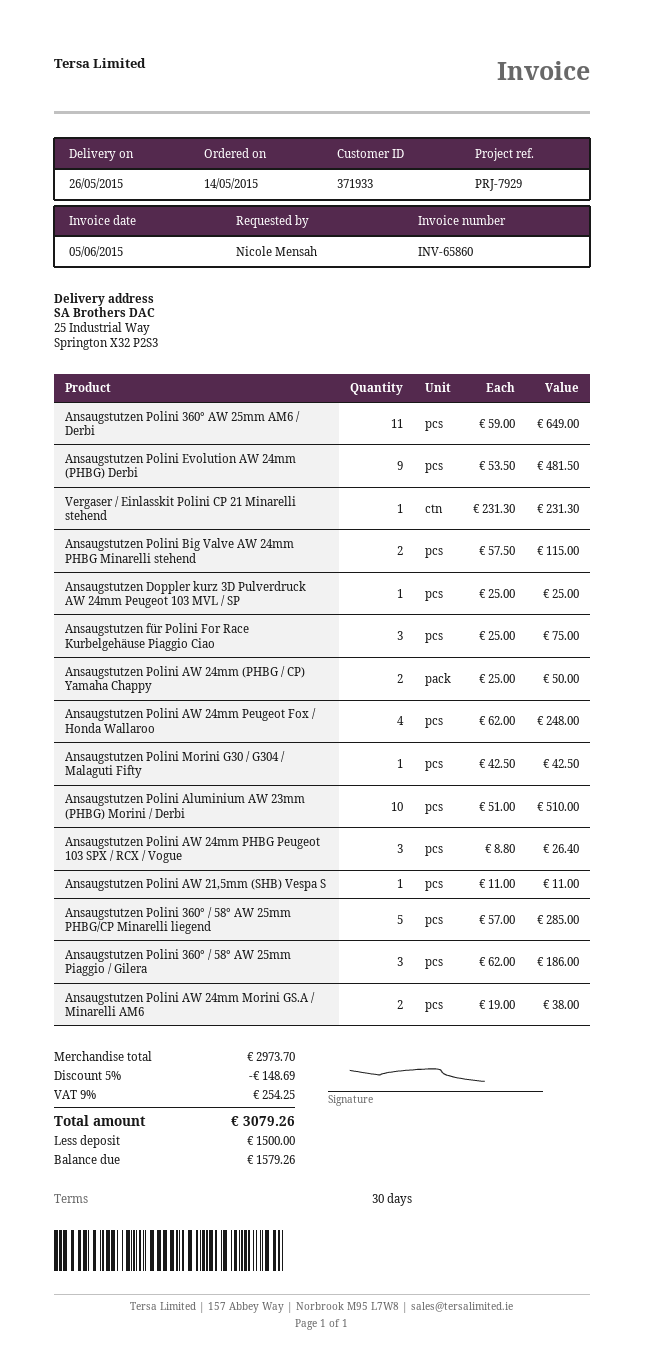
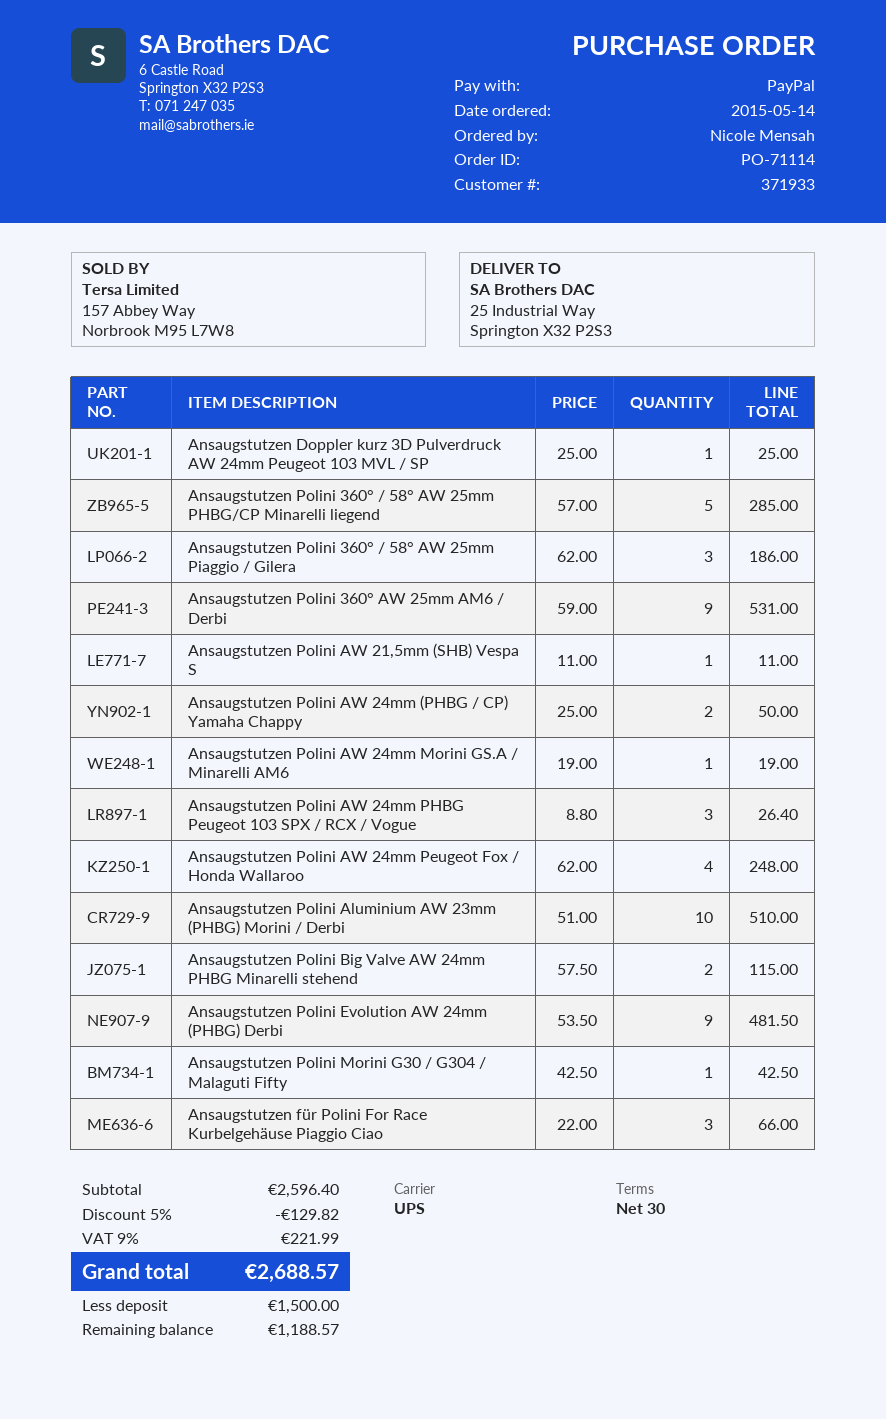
Ansaugstutzen Polini 360° AW 25mm AM6 / Derbi: 11 x 59.00 = 649.00 -> 9 x 59.00 = 531.00
Vergaser / Einlasskit Polini CP 21 Minarelli stehend: 1 x 231.30 = 231.30 -> none
Ansaugstutzen für Polini For Race Kurbelgehäuse Piaggio Ciao: 3 x 25.00 = 75.00 -> 3 x 22.00 = 66.00
Ansaugstutzen Polini AW 24mm Morini GS.A / Minarelli AM6: 2 x 19.00 = 38.00 -> 1 x 19.00 = 19.00
subtotal: 2973.70 -> 2596.40
discount: 5% = 148.69 -> 5% = 129.82
tax: 9% = 254.25 -> 9% = 221.99
total: 3079.26 -> 2688.57
balance: 1579.26 -> 1188.57

